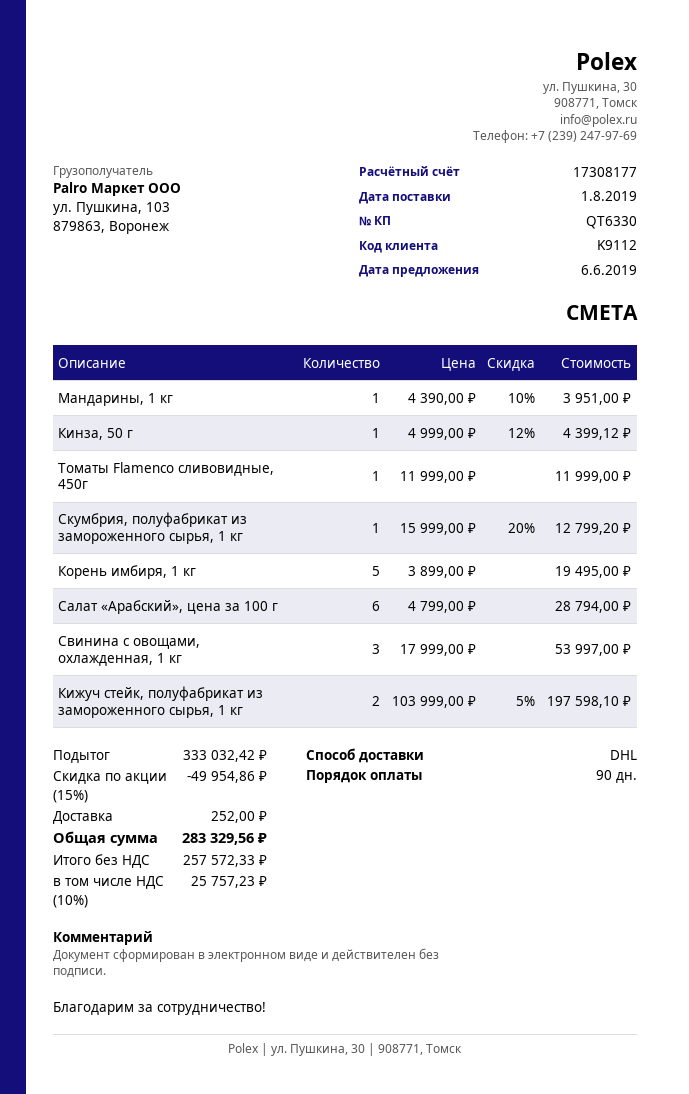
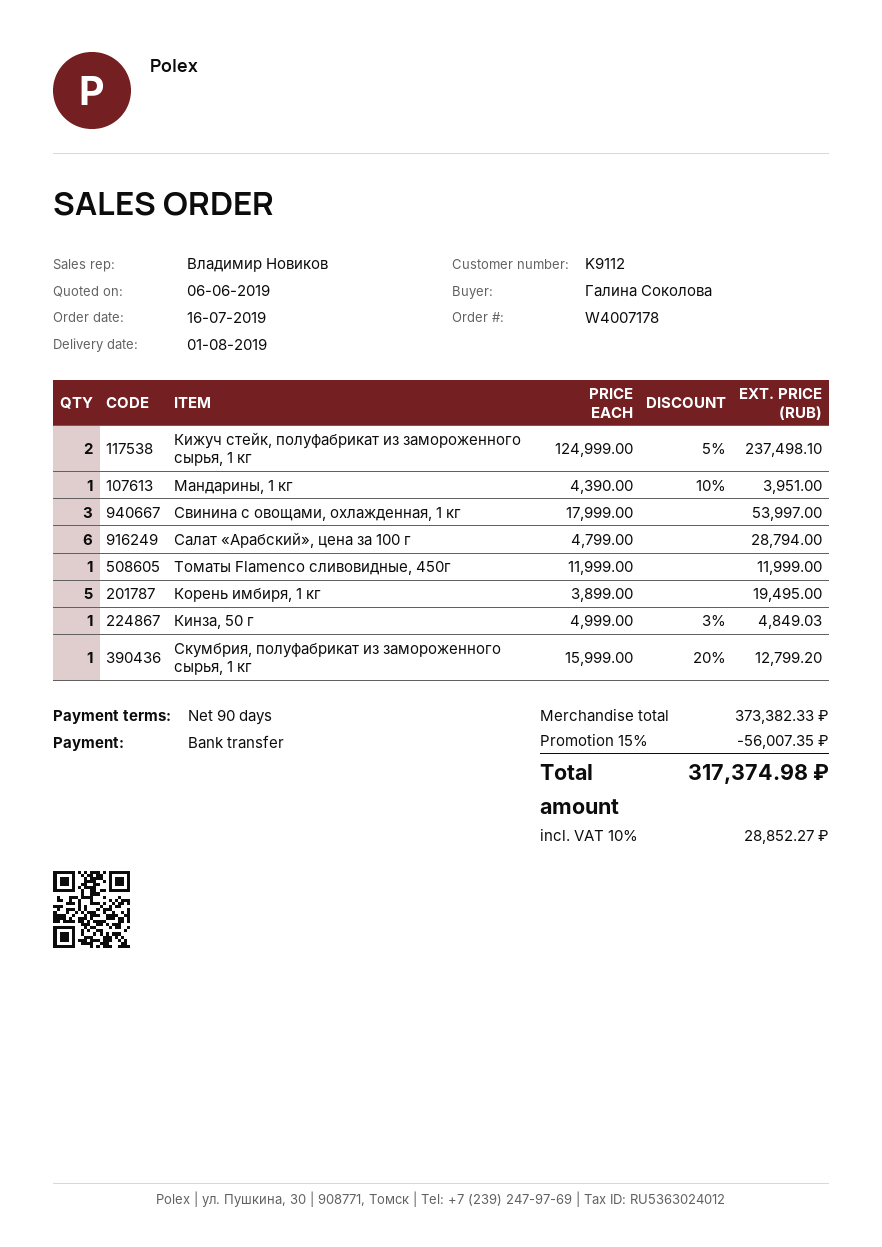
Кинза, 50 г: 1 x 4999.00 - 12% = 4399.12 -> 1 x 4999.00 - 3% = 4849.03
Кижуч стейк, полуфабрикат из замороженного сырья, 1 кг: 2 x 103999.00 - 5% = 197598.10 -> 2 x 124999.00 - 5% = 237498.10
subtotal: 333032.42 -> 373382.33
discount: 15% = 49954.86 -> 15% = 56007.35
shipping: 252.00 -> none
tax: 10% = 25757.23 -> 10% = 28852.27
total: 283329.56 -> 317374.98

